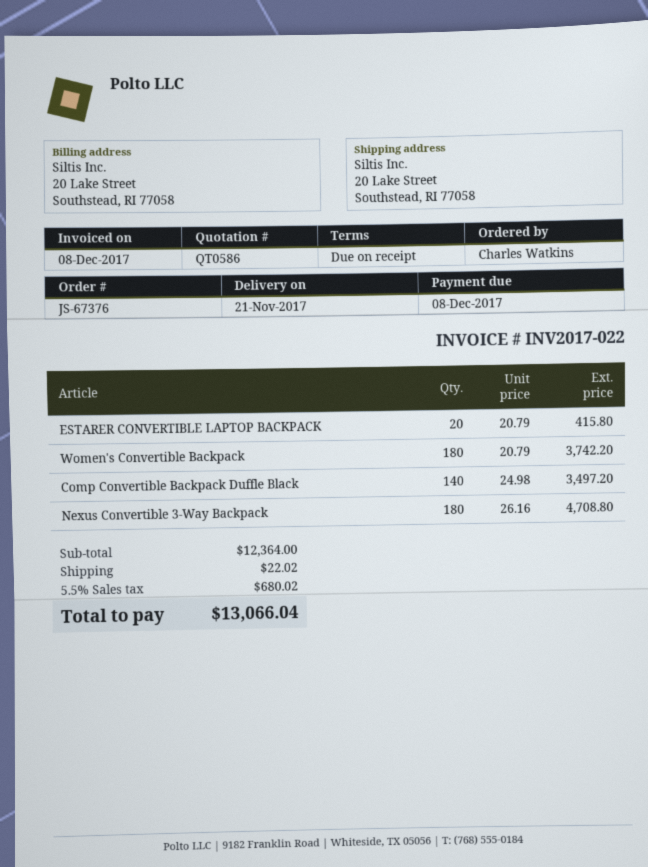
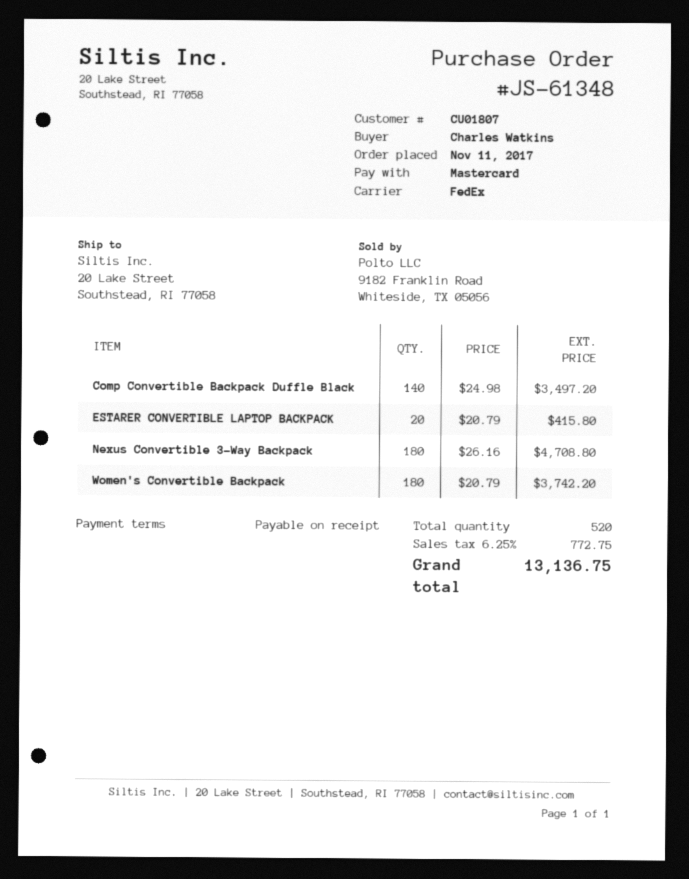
order number: JS-67376 -> JS-61348
shipping: 22.02 -> none
tax: 5.5% = 680.02 -> 6.25% = 772.75
total: 13066.04 -> 13136.75

